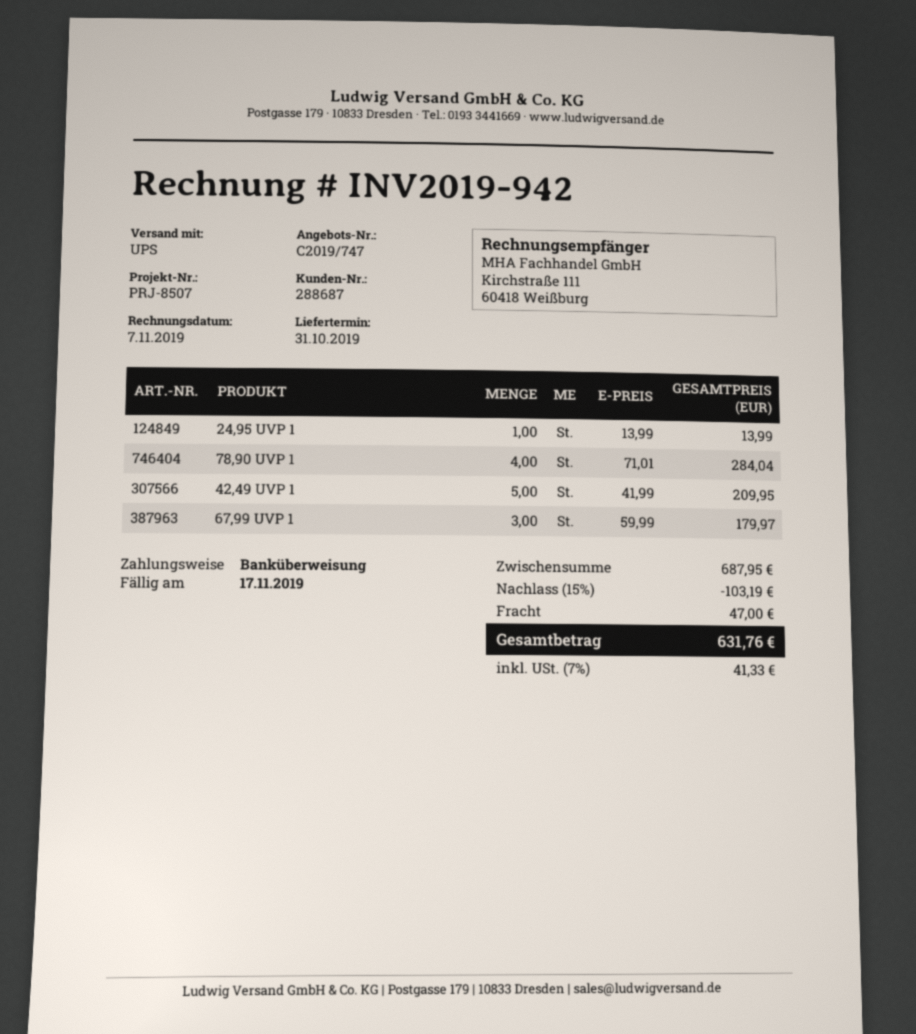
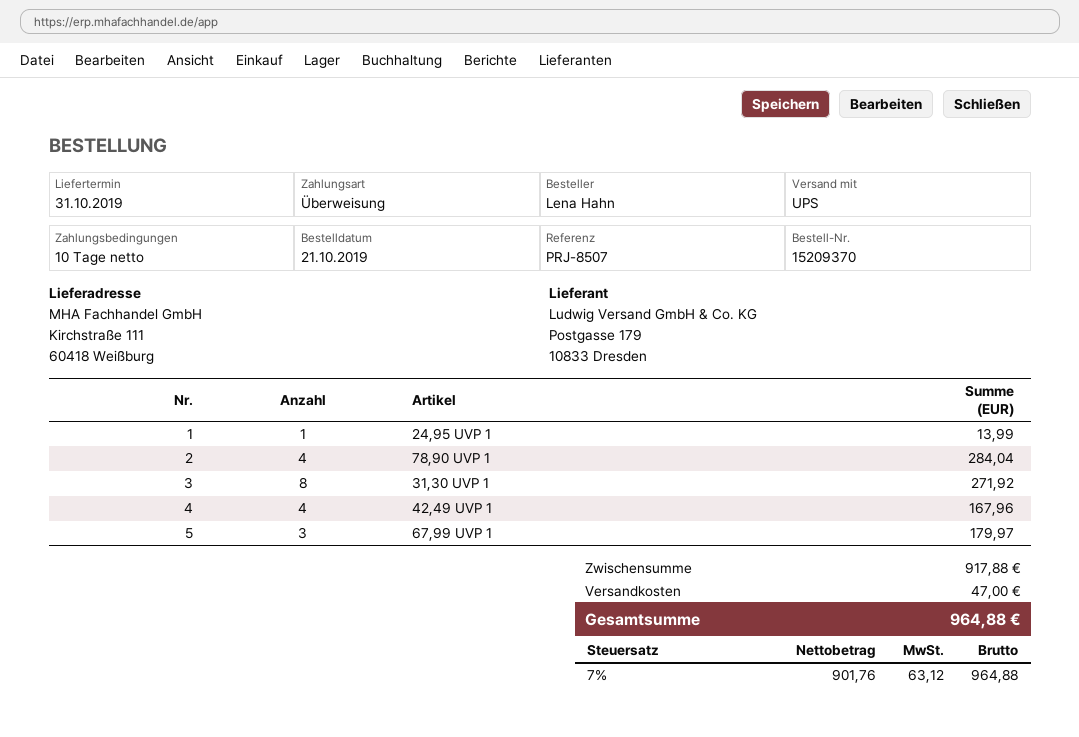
42,49 UVP 1: 5 for 209.95 -> 4 for 167.96
31,30 UVP 1: none -> 8 for 271.92
subtotal: 687.95 -> 917.88
discount: 15% = 103.19 -> none
tax: 7% = 41.33 -> 7% = 63.12
total: 631.76 -> 964.88

